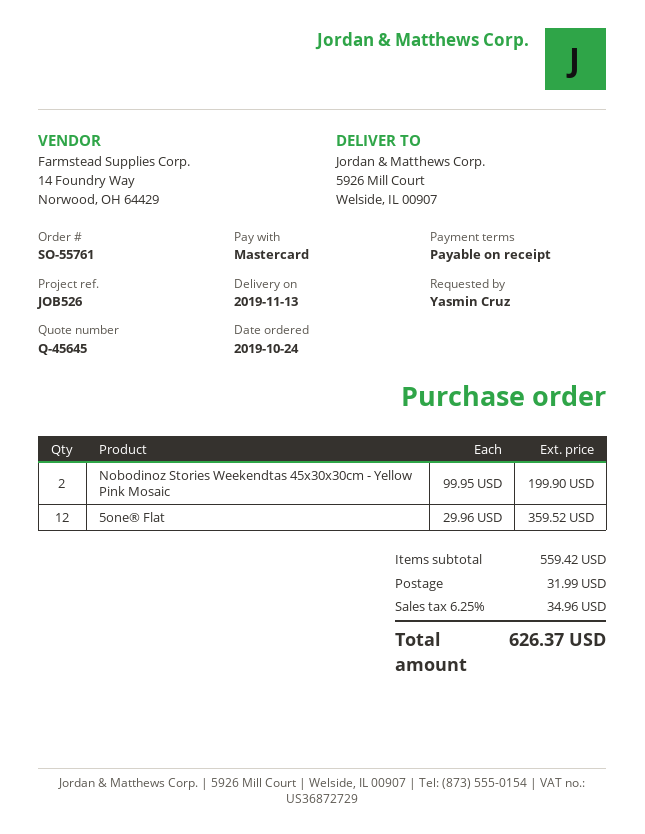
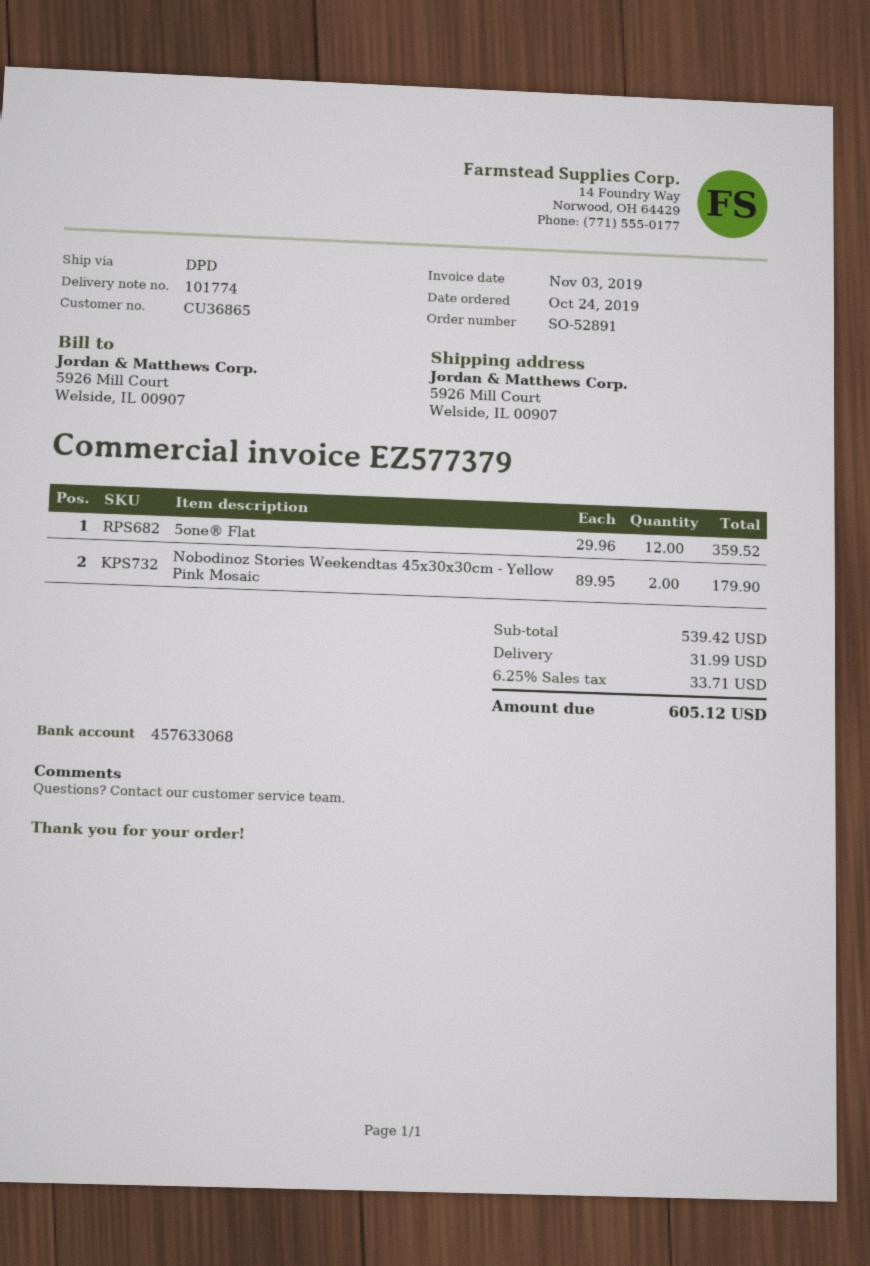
order number: SO-55761 -> SO-52891
Nobodinoz Stories Weekendtas 45x30x30cm - Yellow Pink Mosaic: 2 x 99.95 = 199.90 -> 2 x 89.95 = 179.90
subtotal: 559.42 -> 539.42
tax: 6.25% = 34.96 -> 6.25% = 33.71
total: 626.37 -> 605.12

